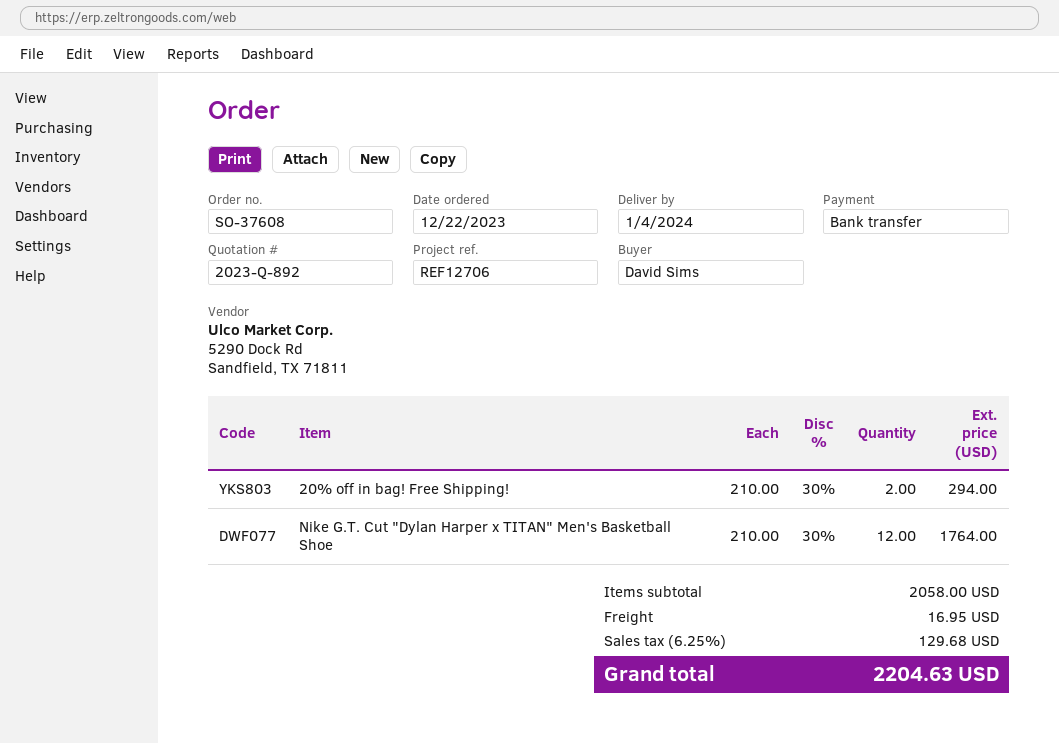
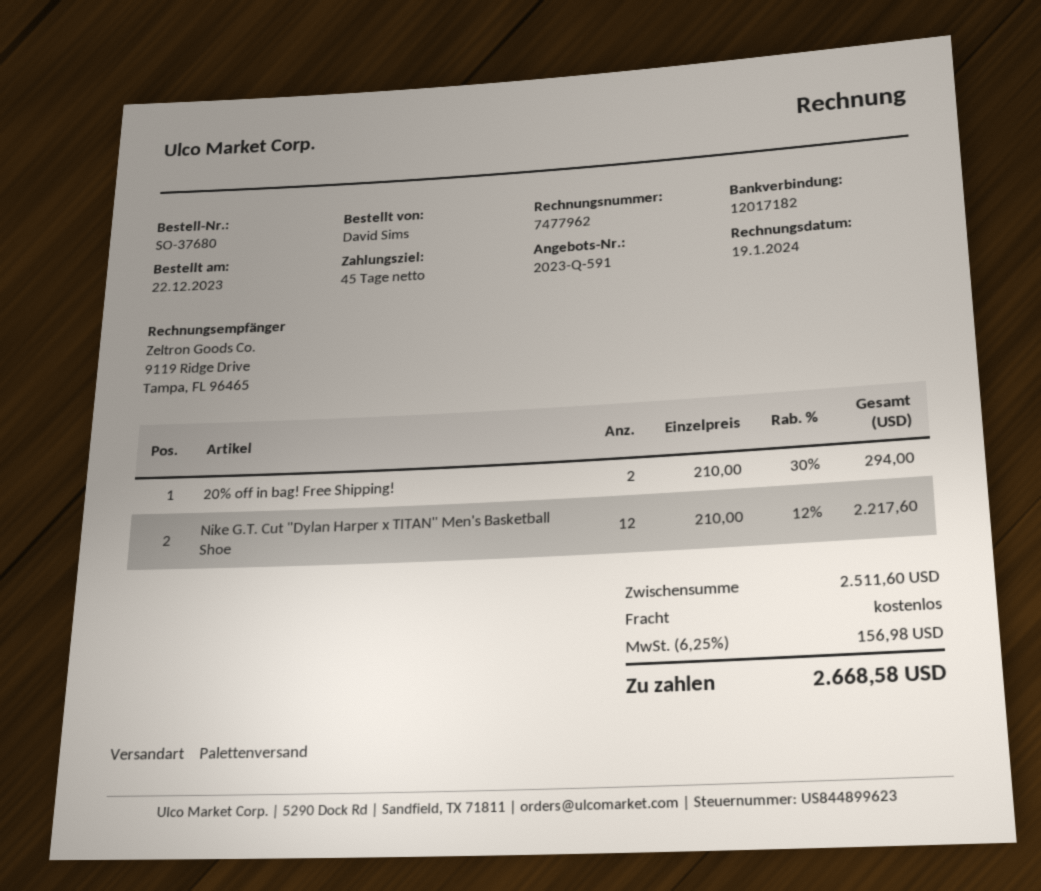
quote number: 2023-Q-892 -> 2023-Q-591
order number: SO-37608 -> SO-37680
Nike G.T. Cut "Dylan Harper x TITAN" Men's Basketball Shoe: 12 x 210.00 - 30% = 1764.00 -> 12 x 210.00 - 12% = 2217.60
subtotal: 2058.00 -> 2511.60
shipping: 16.95 -> 0.00
tax: 6.25% = 129.68 -> 6.25% = 156.98
total: 2204.63 -> 2668.58

